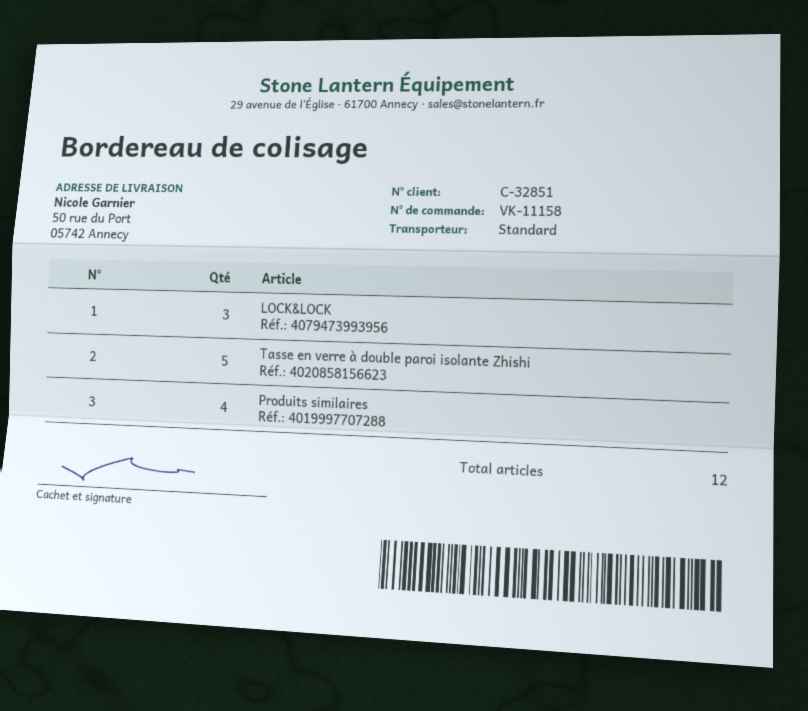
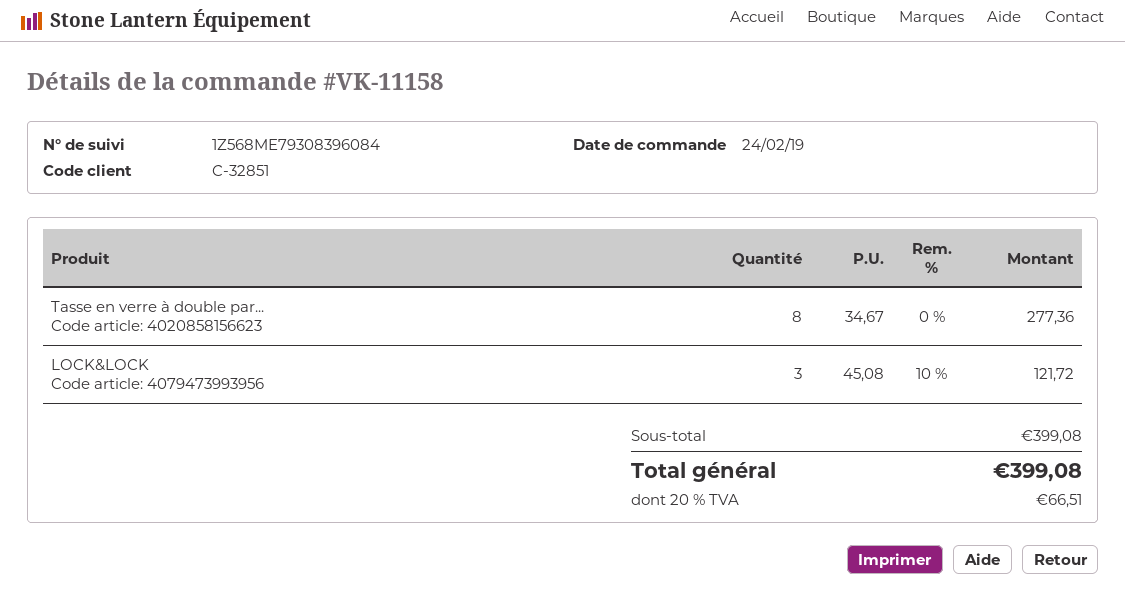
Tasse en verre à double paroi isolante Zhishi: 5 -> 8
Produits similaires: 4 -> none

